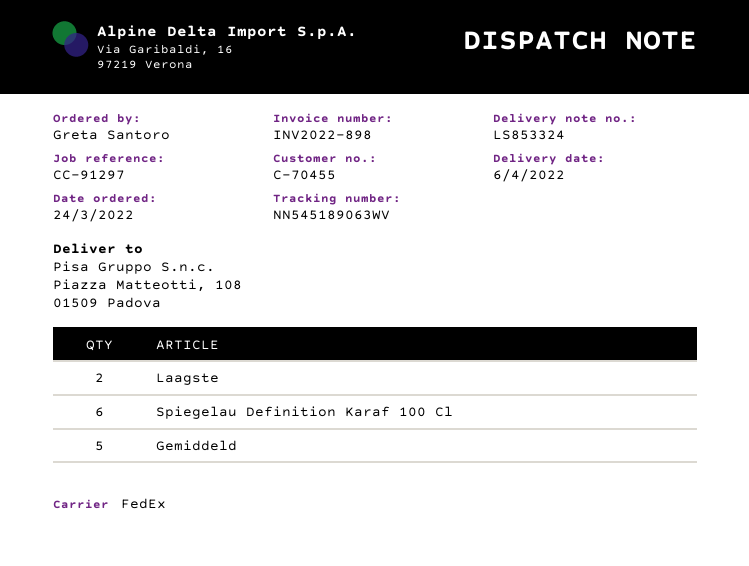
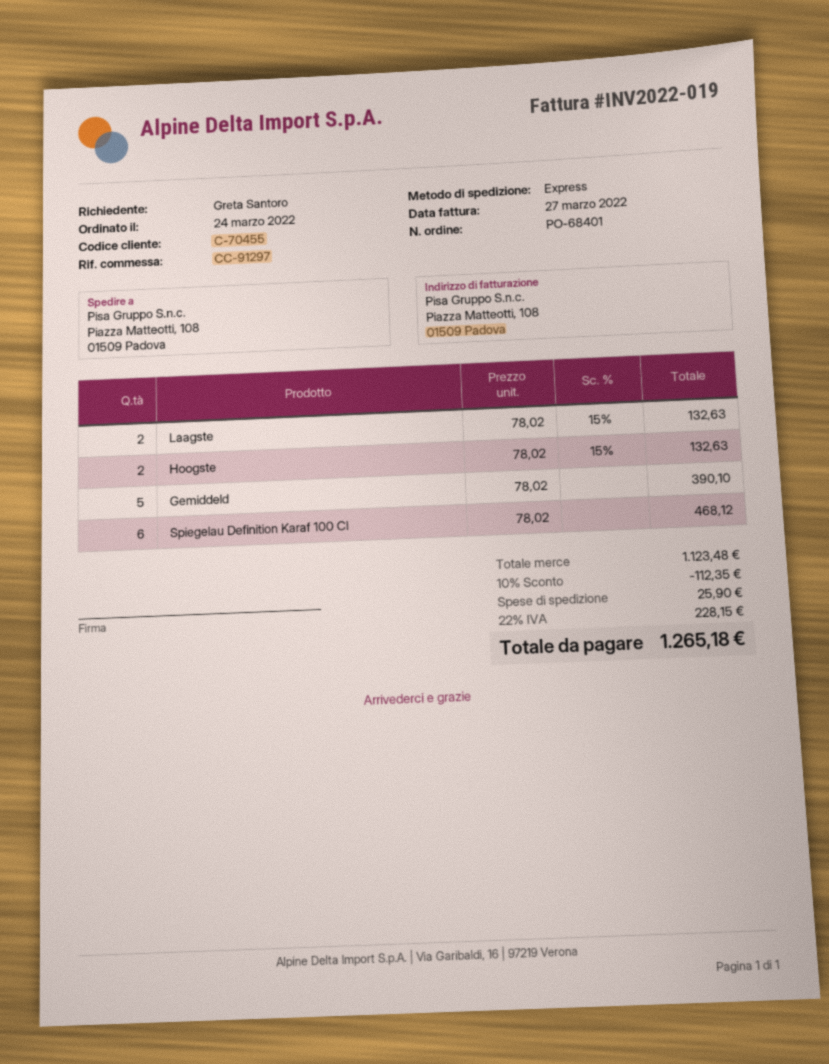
invoice number: INV2022-898 -> INV2022-019
shipping method: FedEx -> express
Hoogste: none -> 2

